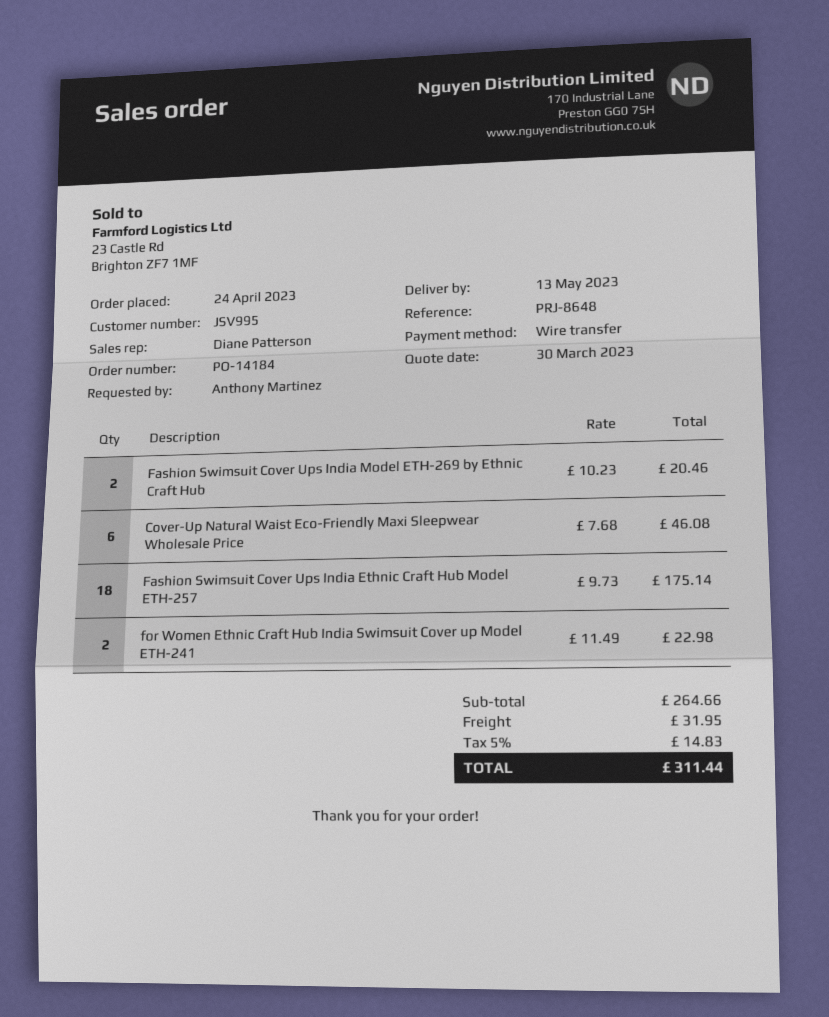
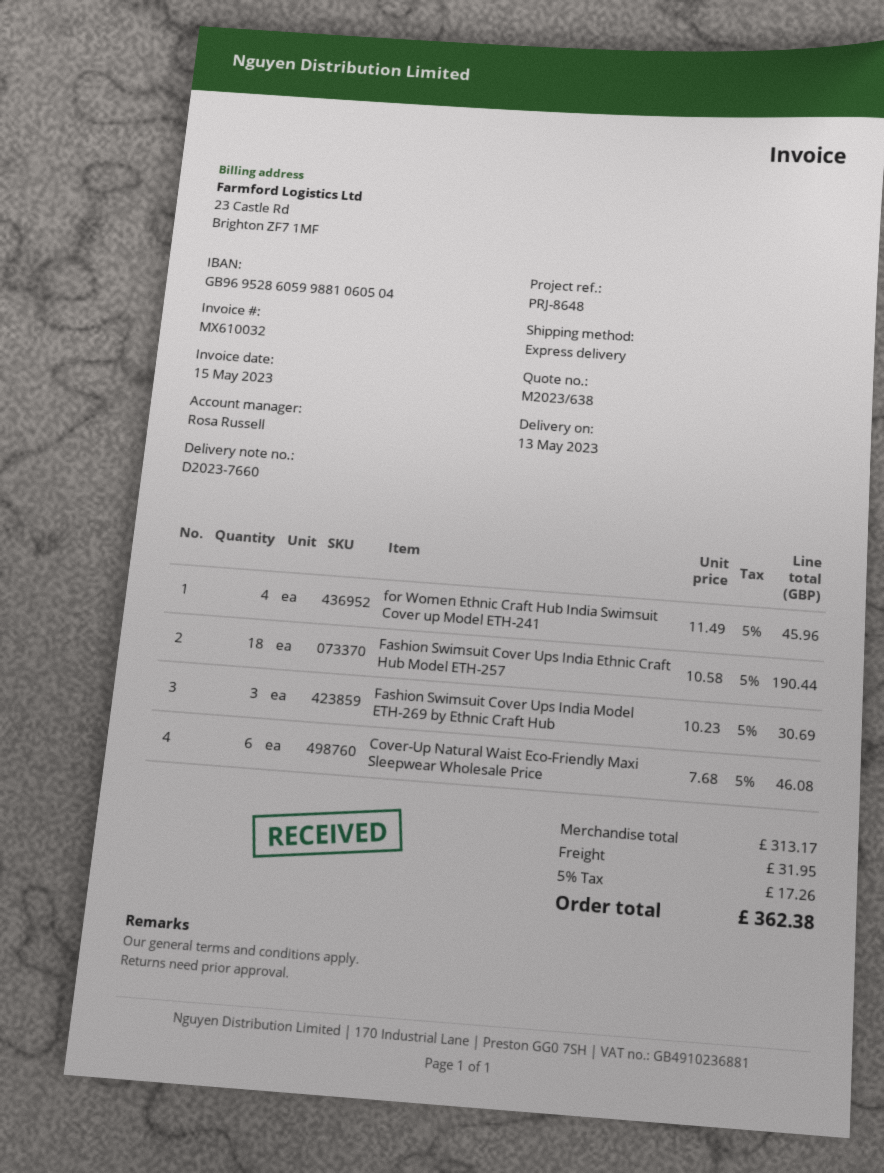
sales rep: Diane Patterson -> Rosa Russell
Fashion Swimsuit Cover Ups India Model ETH-269 by Ethnic Craft Hub: 2 x 10.23 = 20.46 -> 3 x 10.23 = 30.69
Fashion Swimsuit Cover Ups India Ethnic Craft Hub Model ETH-257: 18 x 9.73 = 175.14 -> 18 x 10.58 = 190.44
for Women Ethnic Craft Hub India Swimsuit Cover up Model ETH-241: 2 x 11.49 = 22.98 -> 4 x 11.49 = 45.96
subtotal: 264.66 -> 313.17
tax: 5% = 14.83 -> 5% = 17.26
total: 311.44 -> 362.38

